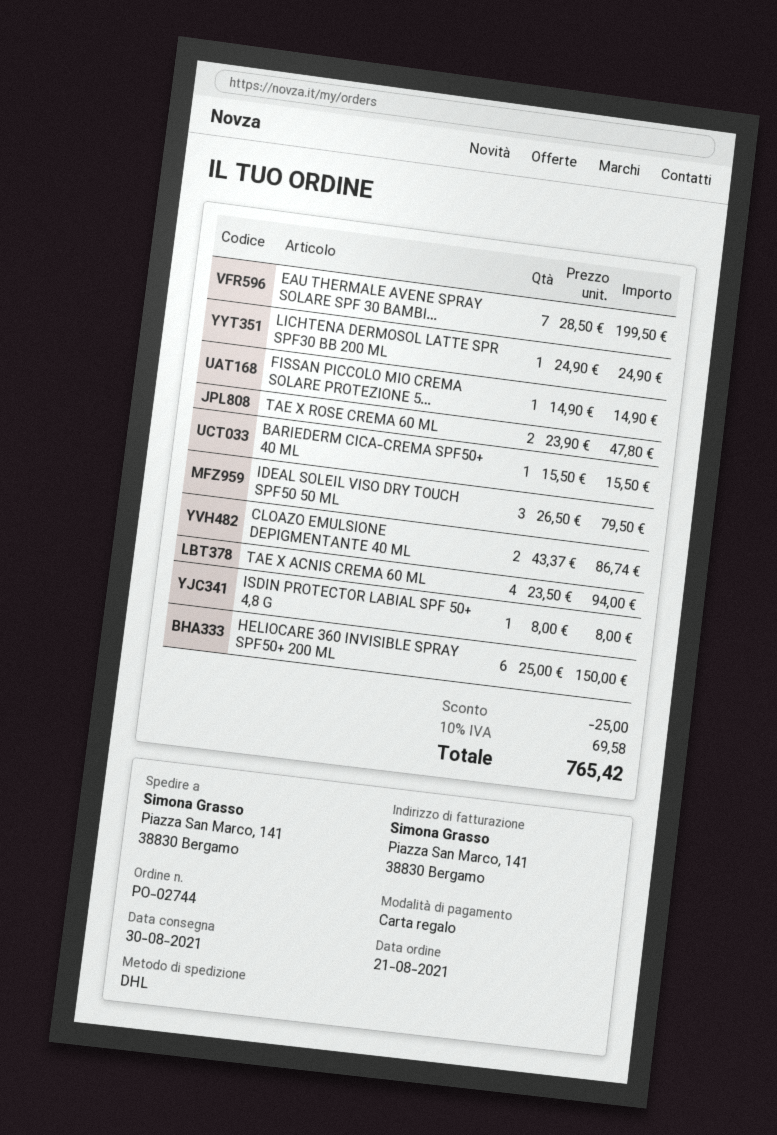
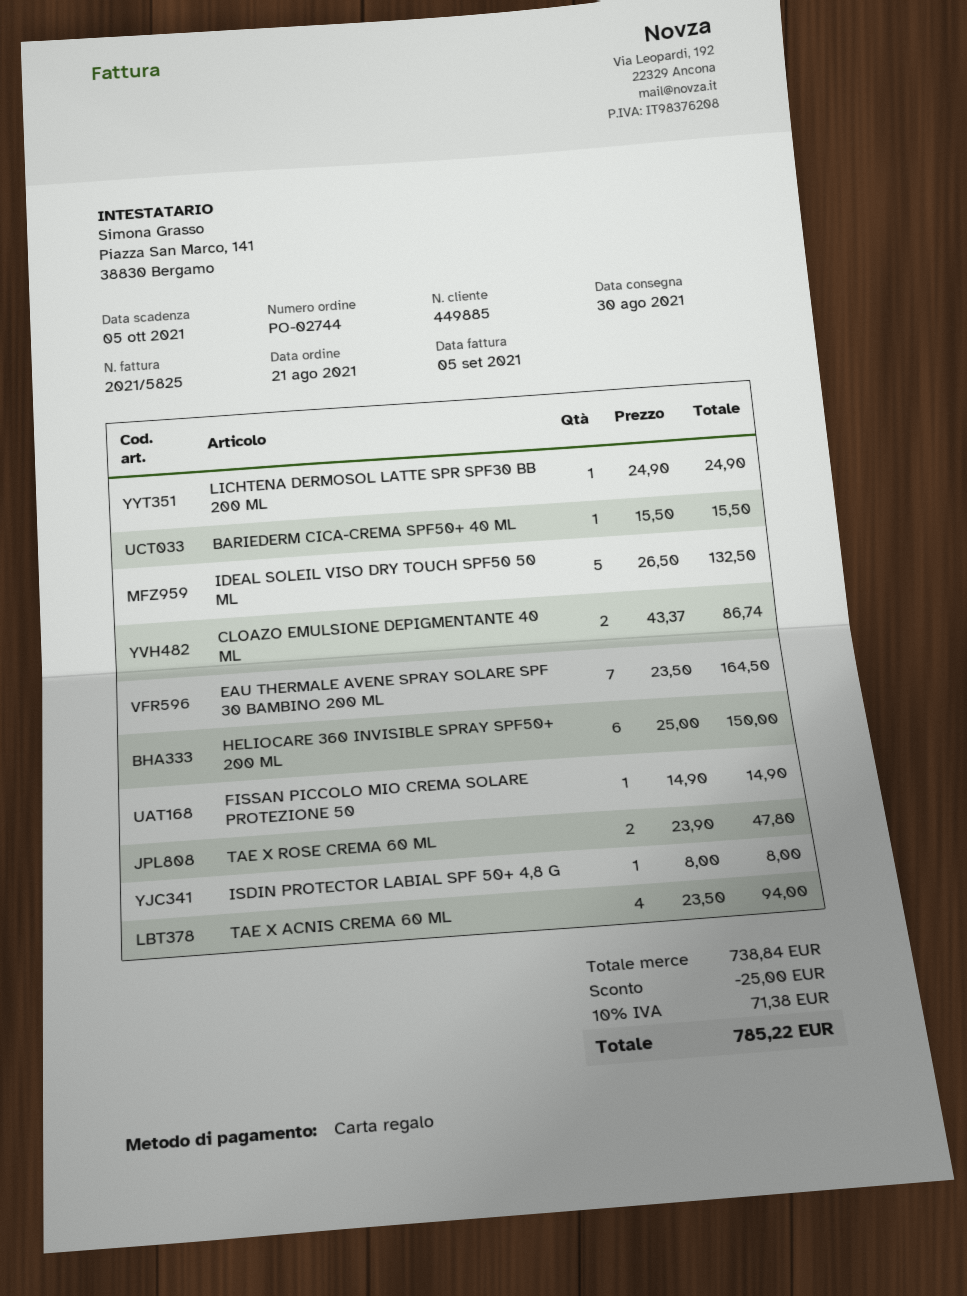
EAU THERMALE AVENE SPRAY SOLARE SPF 30 BAMBI...: 7 x 28.50 = 199.50 -> 7 x 23.50 = 164.50
IDEAL SOLEIL VISO DRY TOUCH SPF50 50 ML: 3 x 26.50 = 79.50 -> 5 x 26.50 = 132.50
tax: 10% = 69.58 -> 10% = 71.38
total: 765.42 -> 785.22

